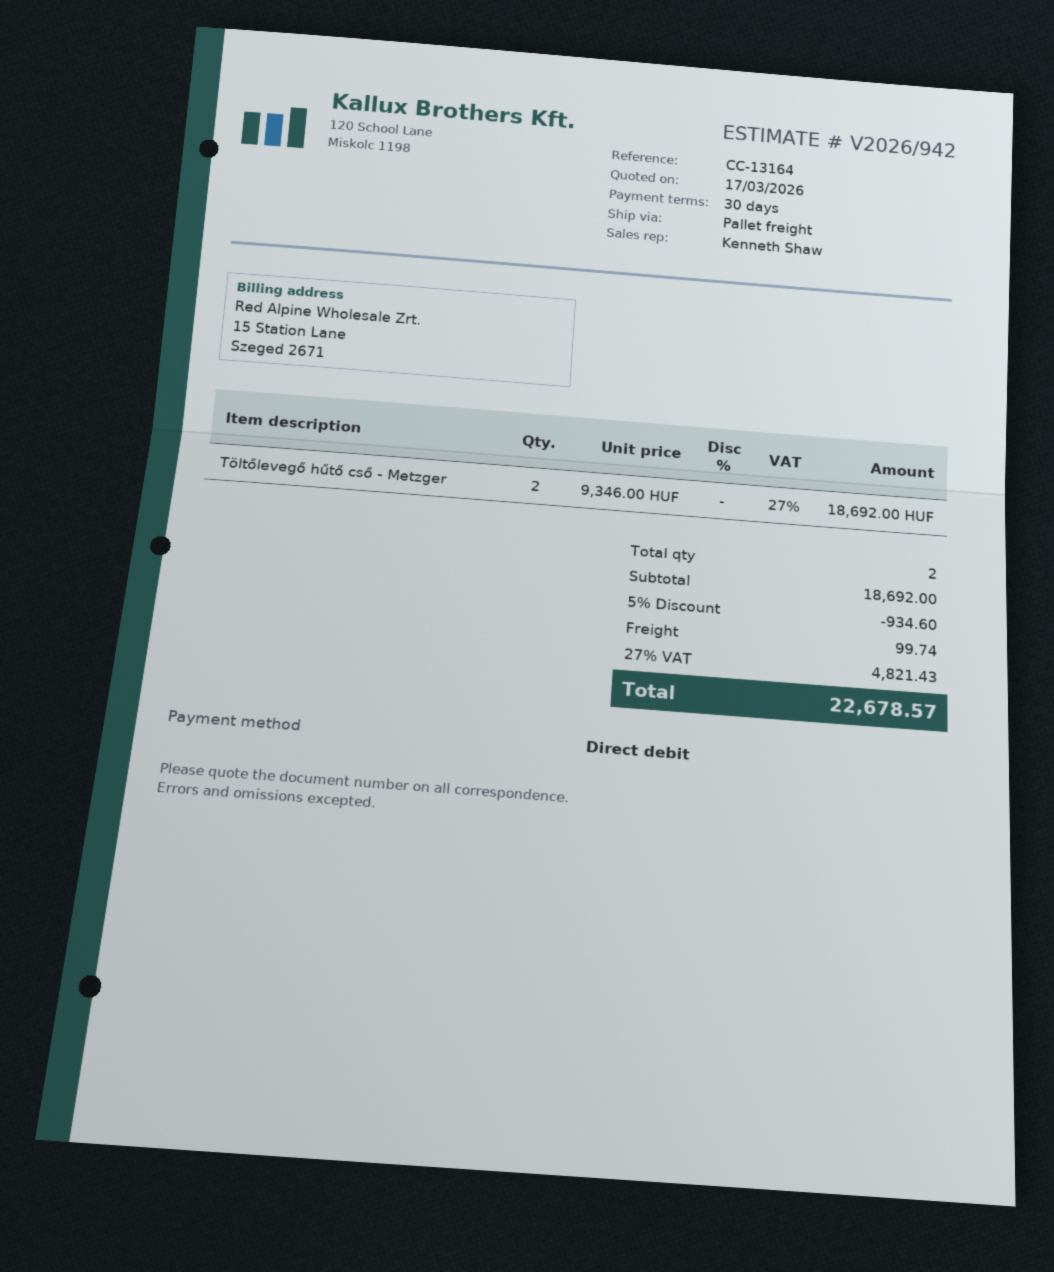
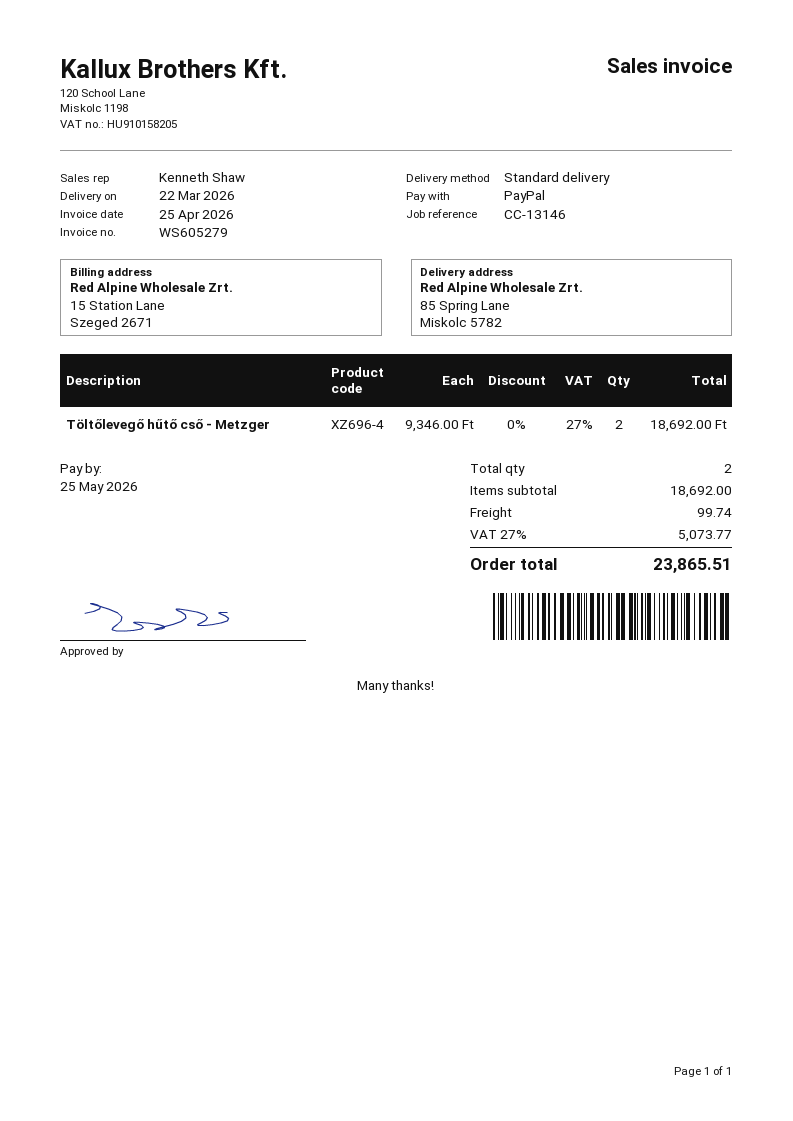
reference: CC-13164 -> CC-13146
payment method: direct debit -> PayPal
shipping method: pallet freight -> standard
discount: 5% = 934.60 -> none
tax: 27% = 4821.43 -> 27% = 5073.77
total: 22678.57 -> 23865.51

